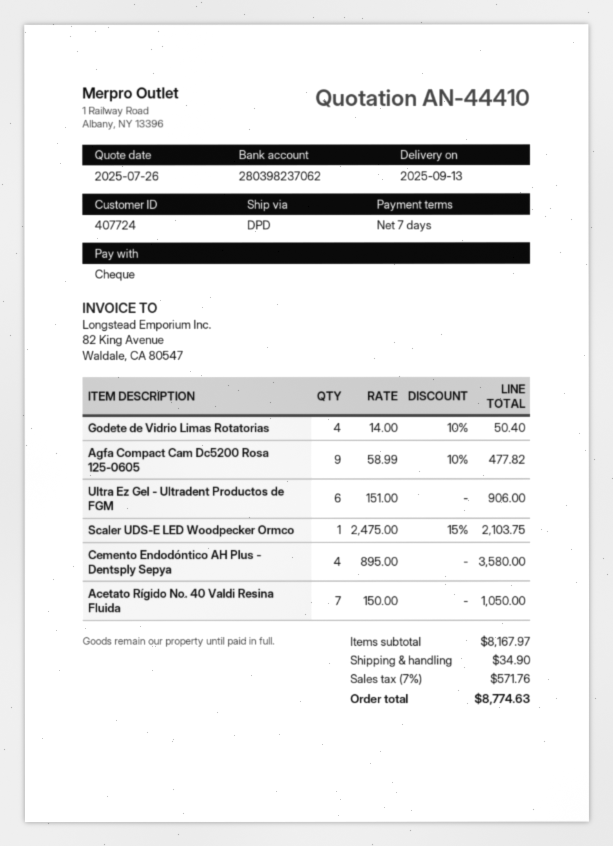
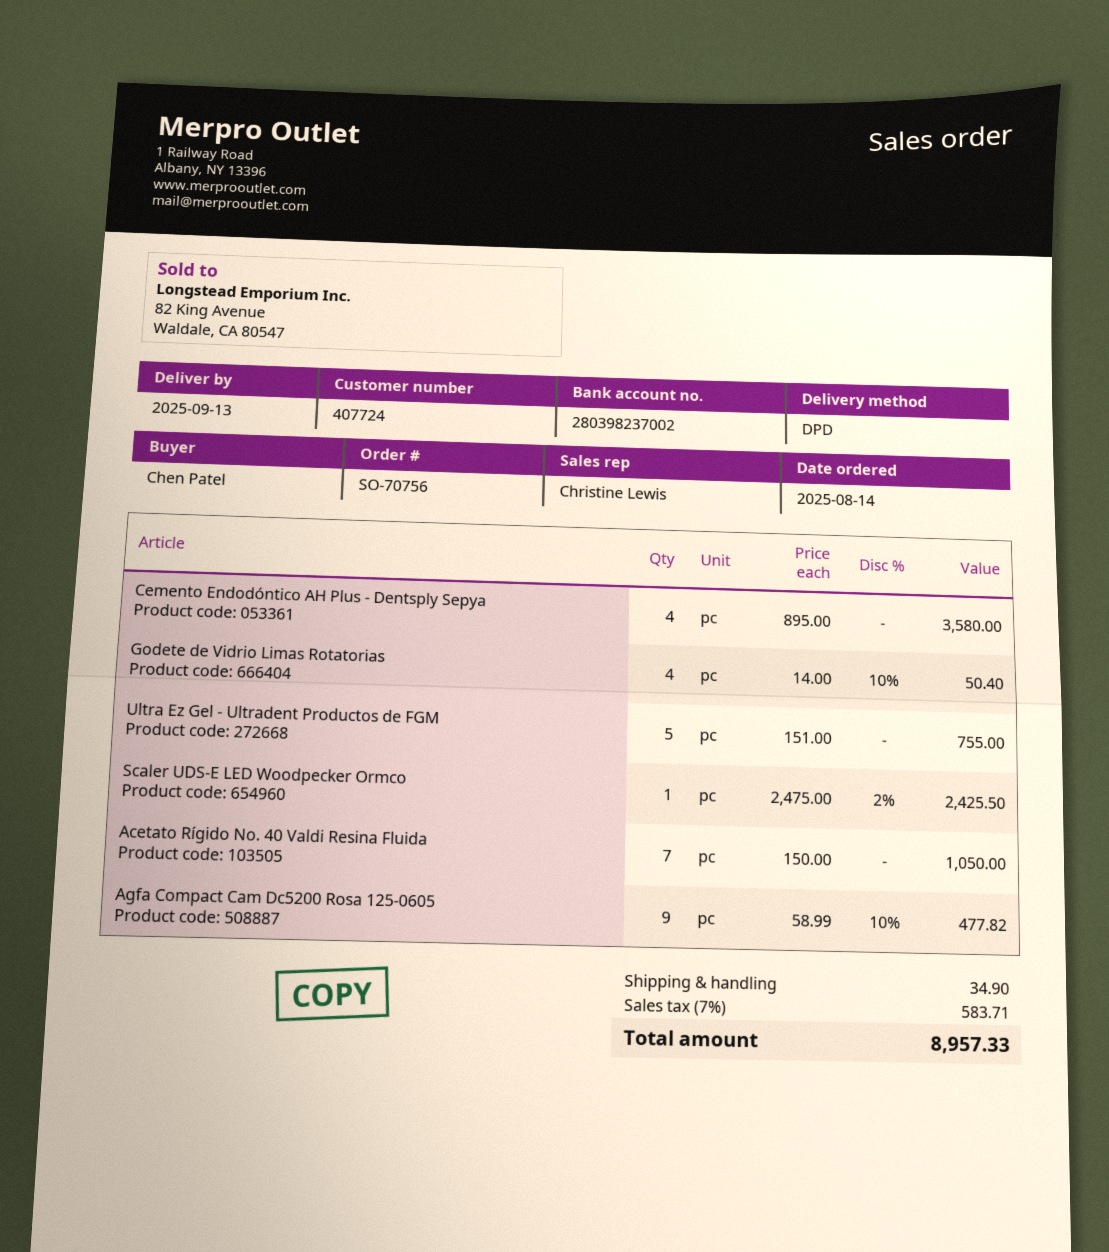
bank account: 280398237062 -> 280398237002
Ultra Ez Gel - Ultradent Productos de FGM: 6 x 151.00 = 906.00 -> 5 x 151.00 = 755.00
Scaler UDS-E LED Woodpecker Ormco: 1 x 2475.00 - 15% = 2103.75 -> 1 x 2475.00 - 2% = 2425.50
tax: 7% = 571.76 -> 7% = 583.71
total: 8774.63 -> 8957.33

